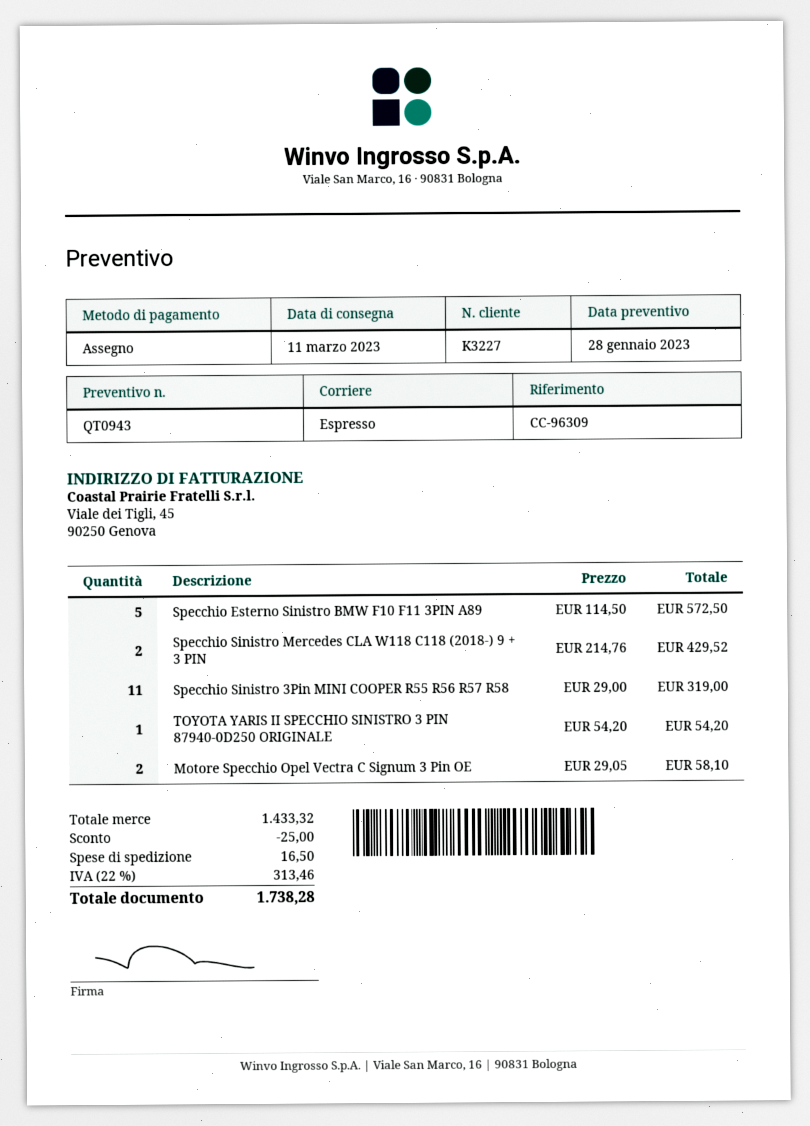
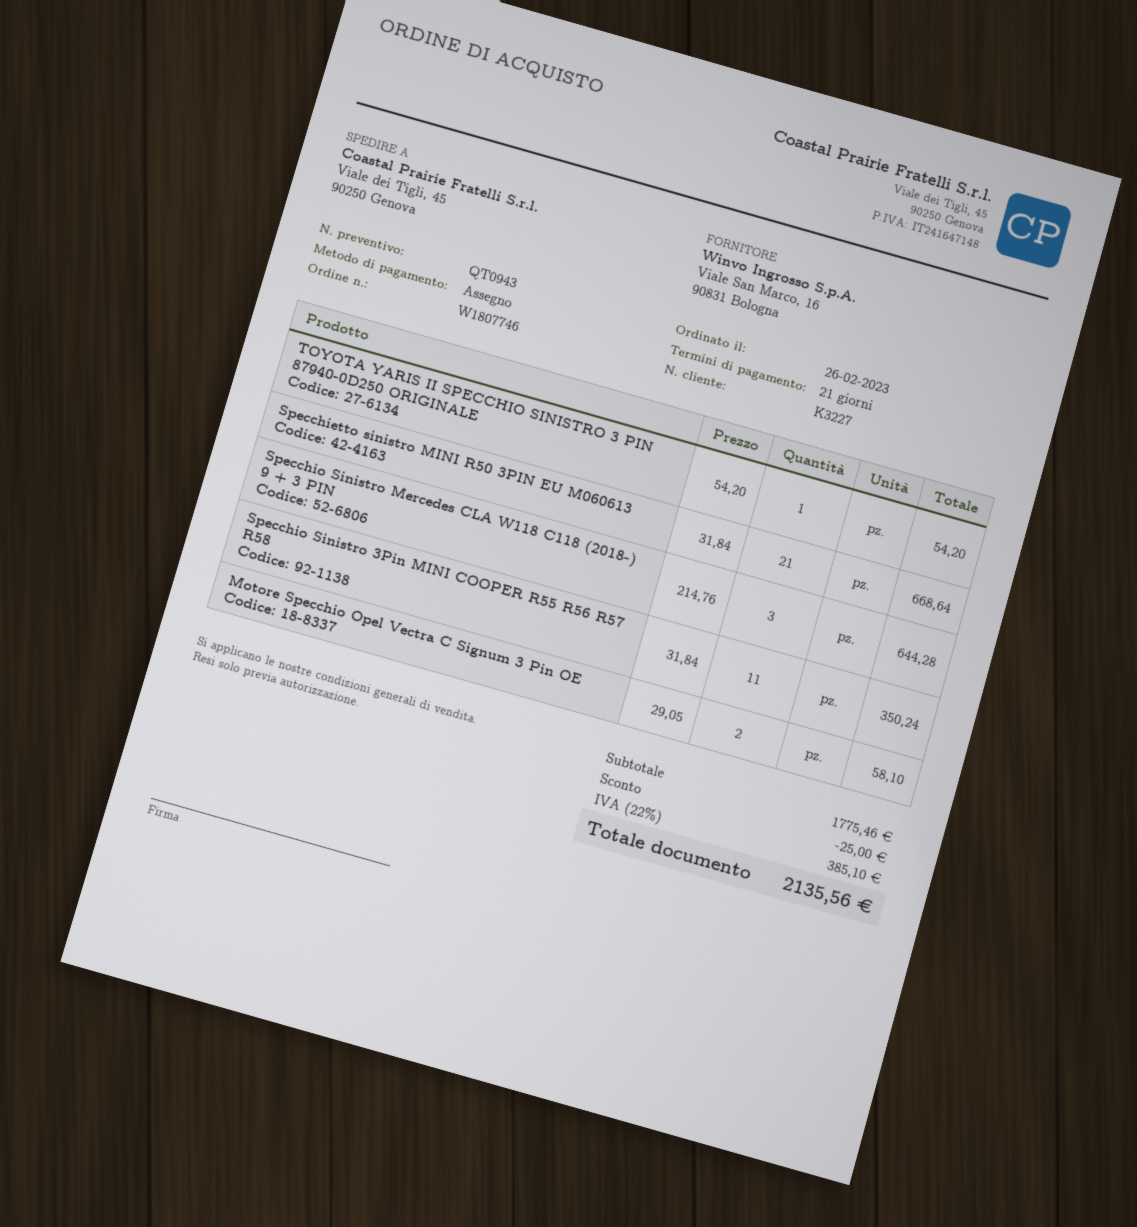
Specchio Esterno Sinistro BMW F10 F11 3PIN A89: 5 x 114.50 = 572.50 -> none
Specchio Sinistro Mercedes CLA W118 C118 (2018-) 9 + 3 PIN: 2 x 214.76 = 429.52 -> 3 x 214.76 = 644.28
Specchio Sinistro 3Pin MINI COOPER R55 R56 R57 R58: 11 x 29.00 = 319.00 -> 11 x 31.84 = 350.24
Specchietto sinistro MINI R50 3PIN EU M060613: none -> 21 x 31.84 = 668.64
subtotal: 1433.32 -> 1775.46
shipping: 16.50 -> none
tax: 22% = 313.46 -> 22% = 385.10
total: 1738.28 -> 2135.56

